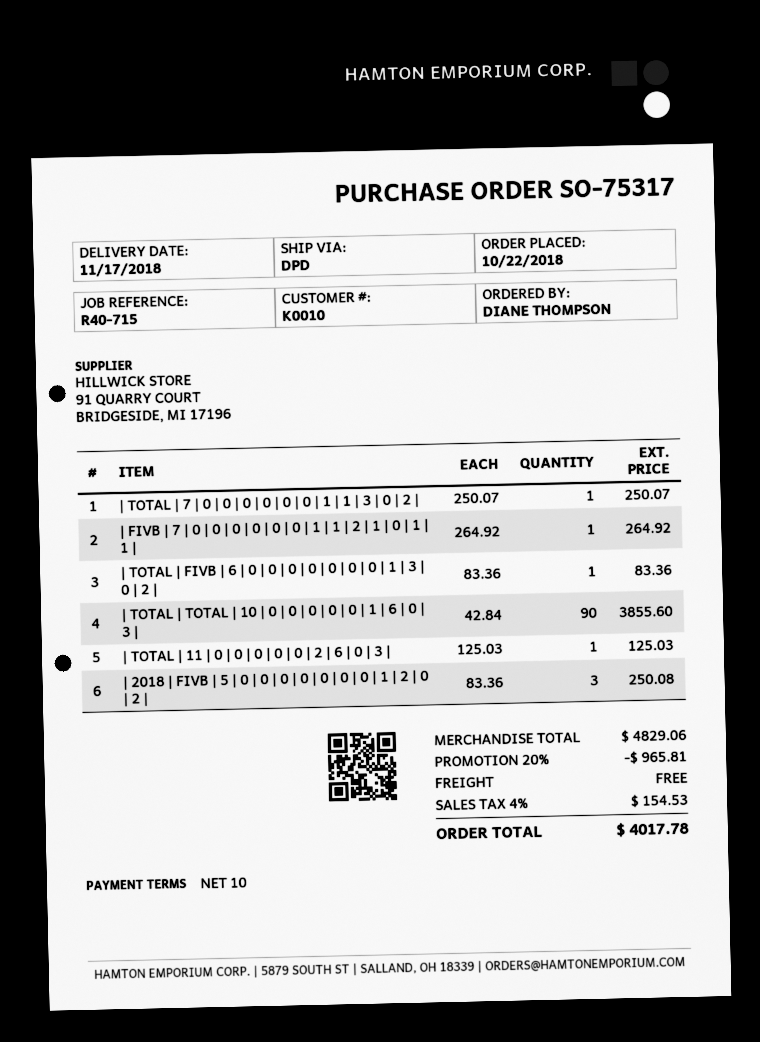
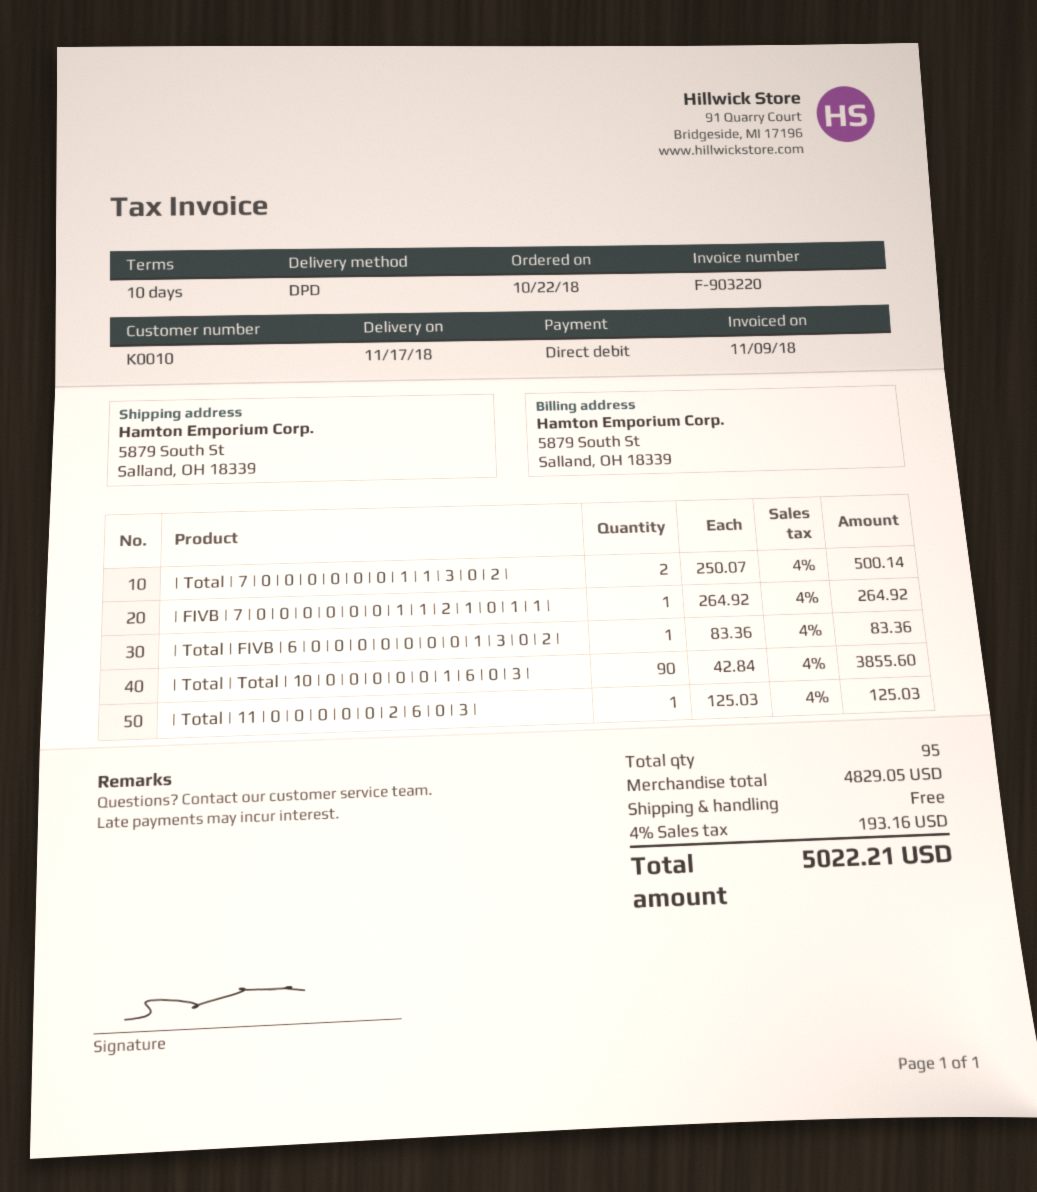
| TOTAL | 7 | 0 | 0 | 0 | 0 | 0 | 0 | 1 | 1 | 3 | 0 | 2 |: 1 x 250.07 = 250.07 -> 2 x 250.07 = 500.14
| 2018 | FIVB | 5 | 0 | 0 | 0 | 0 | 0 | 0 | 0 | 1 | 2 | 0 | 2 |: 3 x 83.36 = 250.08 -> none
subtotal: 4829.06 -> 4829.05
discount: 20% = 965.81 -> none
tax: 4% = 154.53 -> 4% = 193.16
total: 4017.78 -> 5022.21

